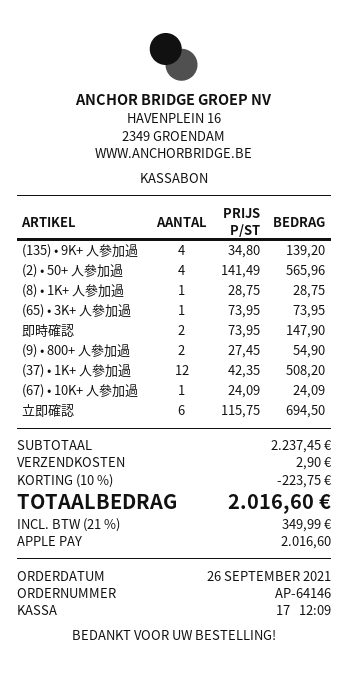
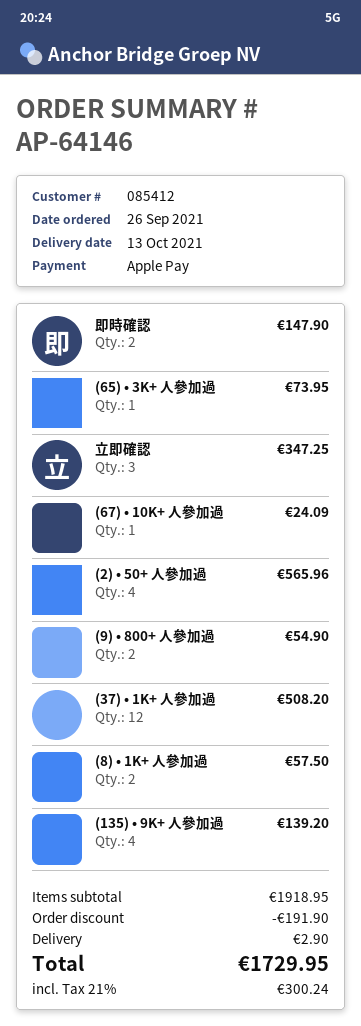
(8) • 1K+ 人參加過: 1 for 28.75 -> 2 for 57.50
立即確認: 6 for 694.50 -> 3 for 347.25
subtotal: 2237.45 -> 1918.95
discount: 223.75 -> 191.90
tax: 21% = 349.99 -> 21% = 300.24
total: 2016.60 -> 1729.95

